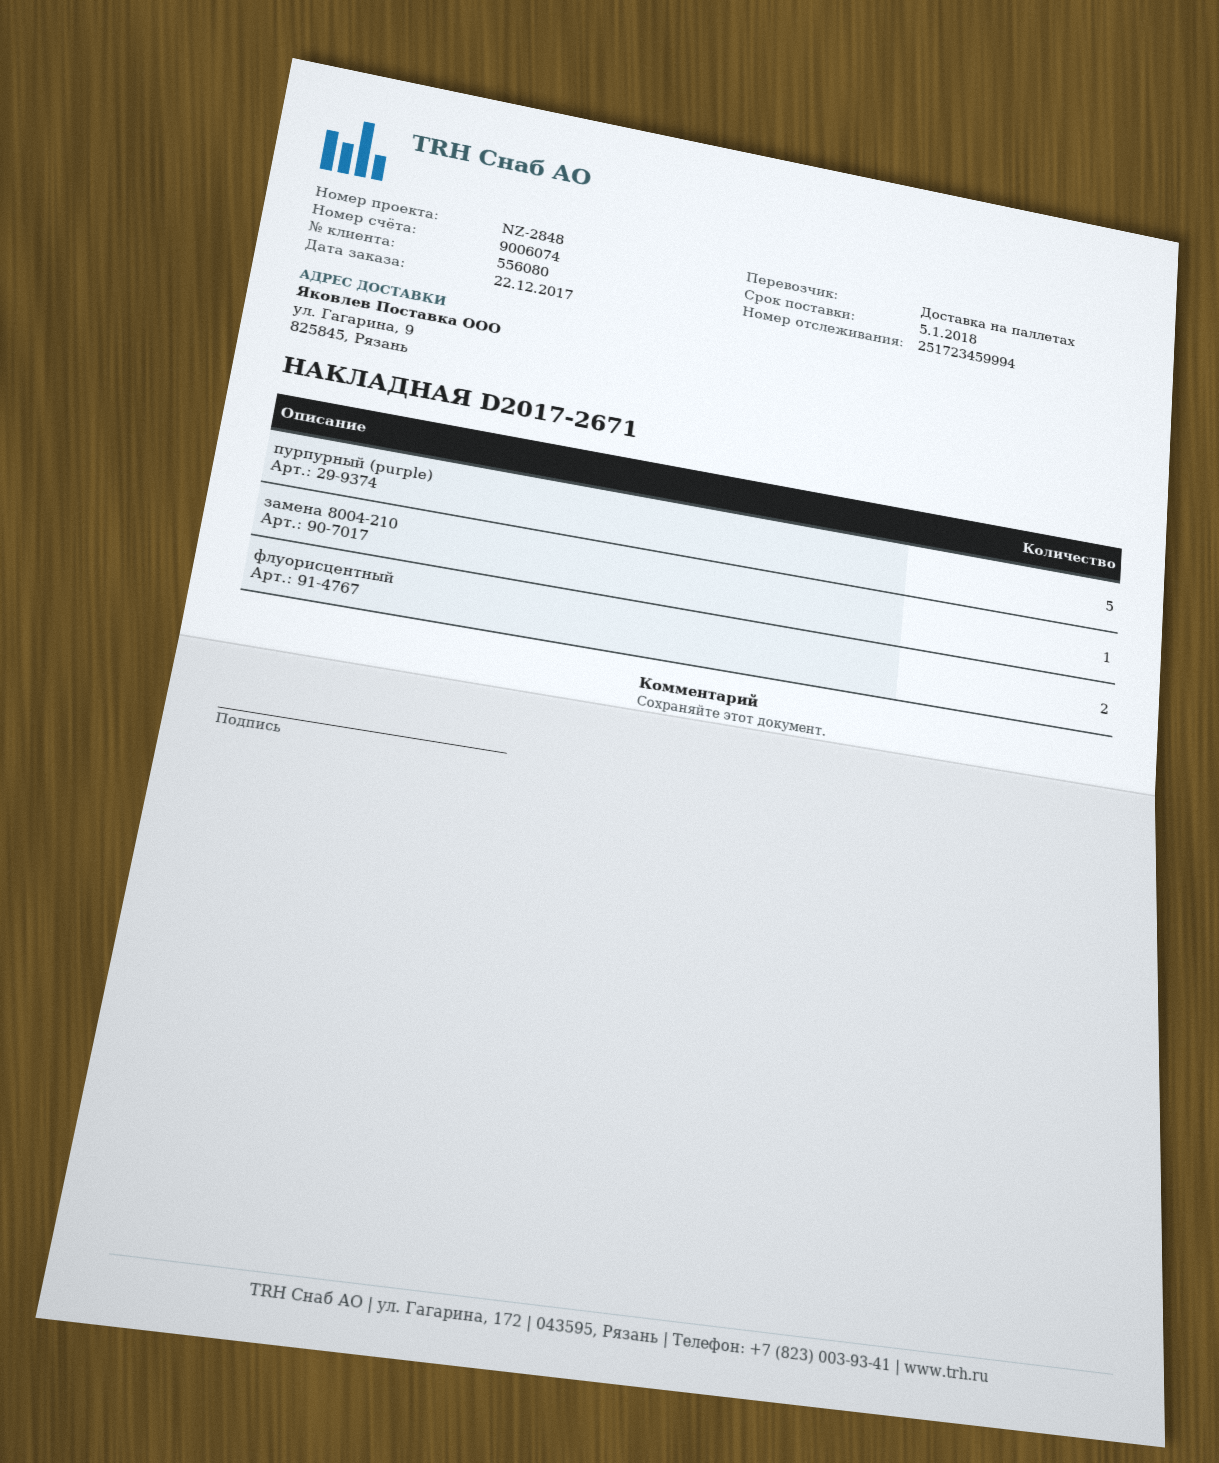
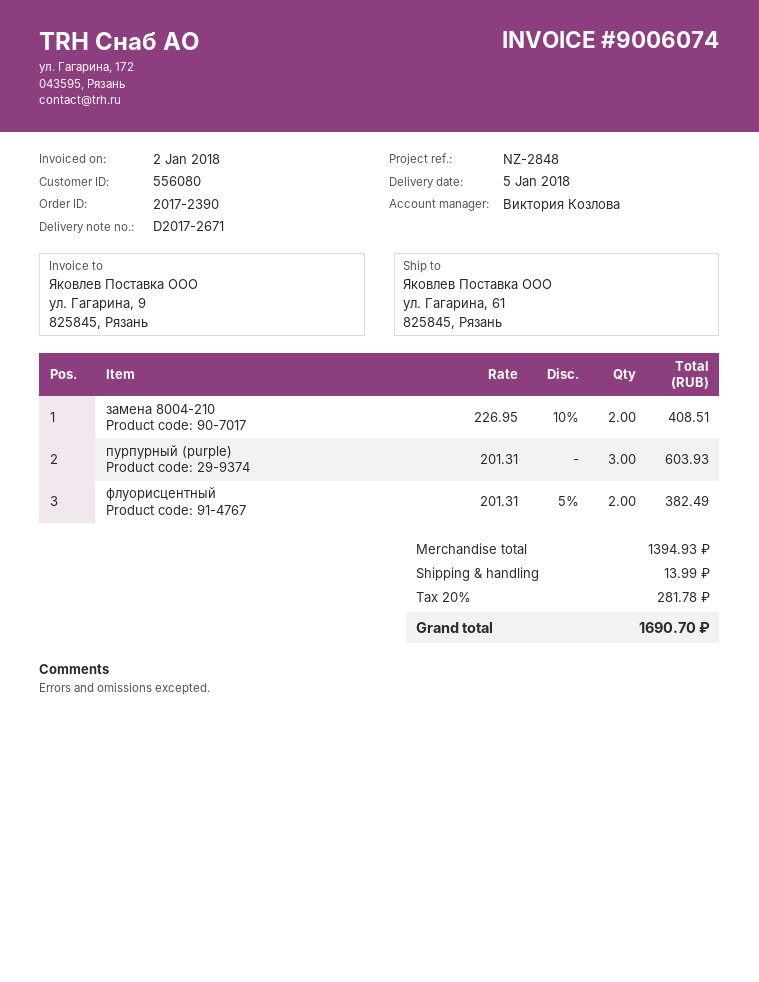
ship to: ул. Гагарина, 9, 825845, Рязань -> ул. Гагарина, 61, 825845, Рязань
пурпурный (purple): 5 -> 3
замена 8004-210: 1 -> 2

